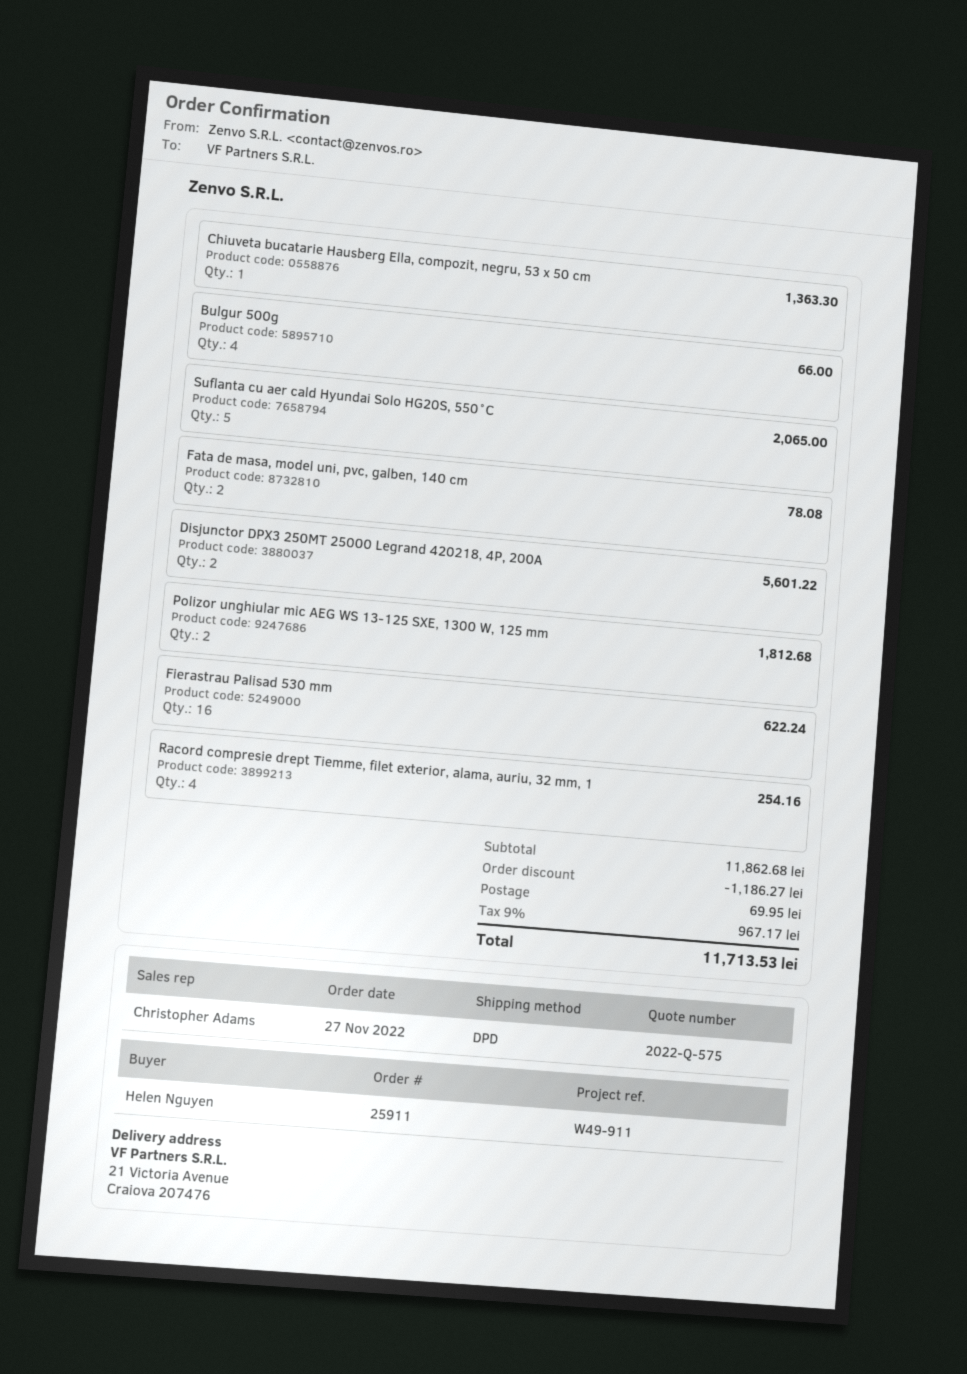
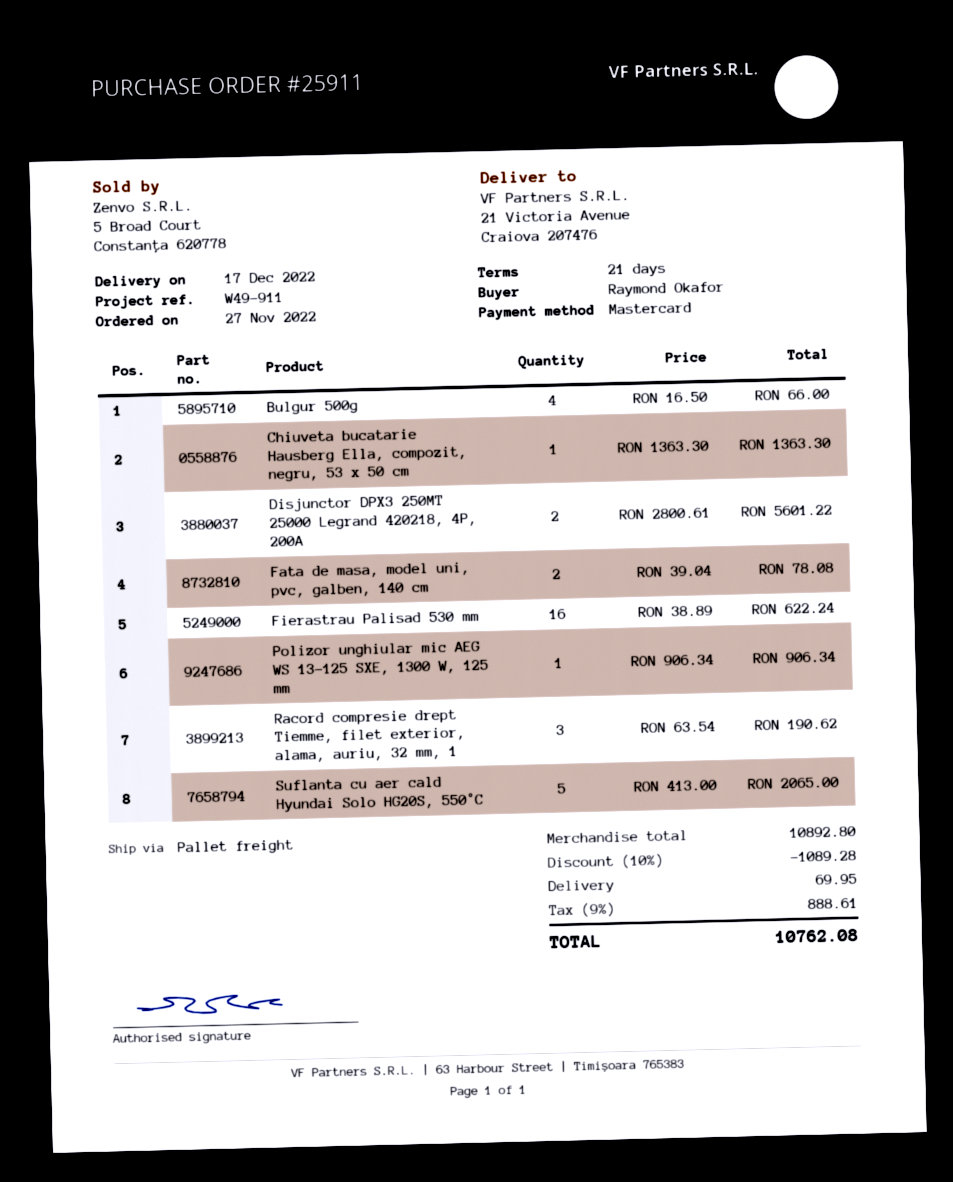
ordered by: Helen Nguyen -> Raymond Okafor
shipping method: DPD -> pallet freight
Polizor unghiular mic AEG WS 13-125 SXE, 1300 W, 125 mm: 2 for 1812.68 -> 1 for 906.34
Racord compresie drept Tiemme, filet exterior, alama, auriu, 32 mm, 1: 4 for 254.16 -> 3 for 190.62
subtotal: 11862.68 -> 10892.80
discount: 1186.27 -> 1089.28
tax: 9% = 967.17 -> 9% = 888.61
total: 11713.53 -> 10762.08

